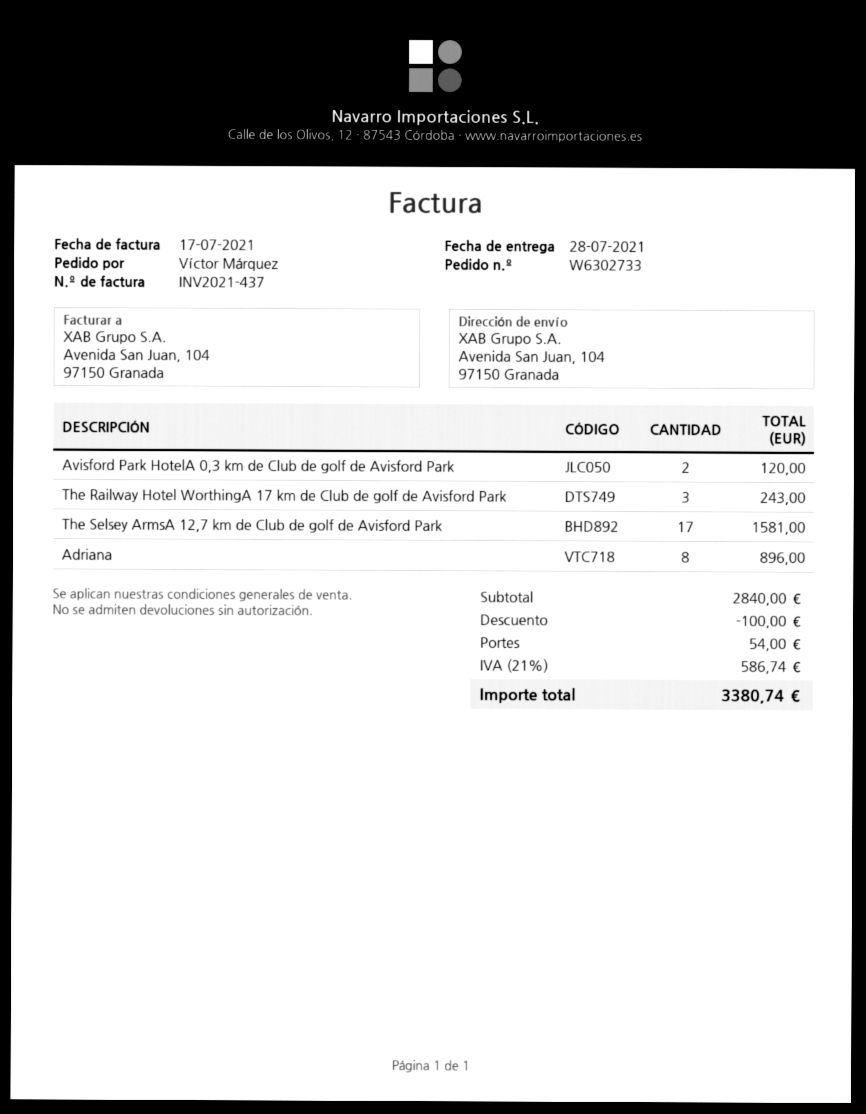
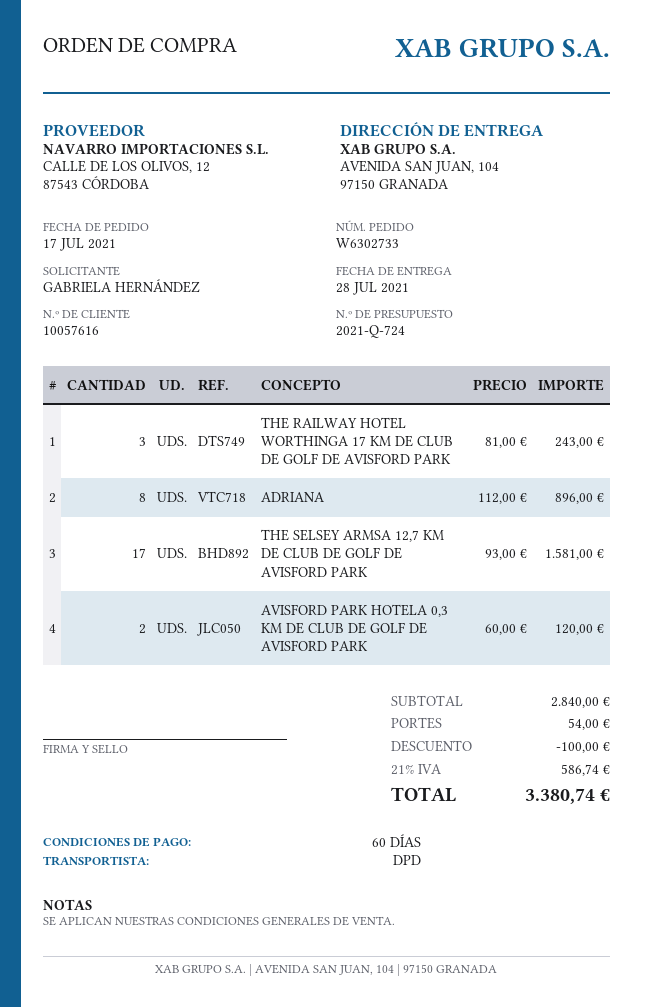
ordered by: Víctor Márquez -> GABRIELA HERNÁNDEZ

